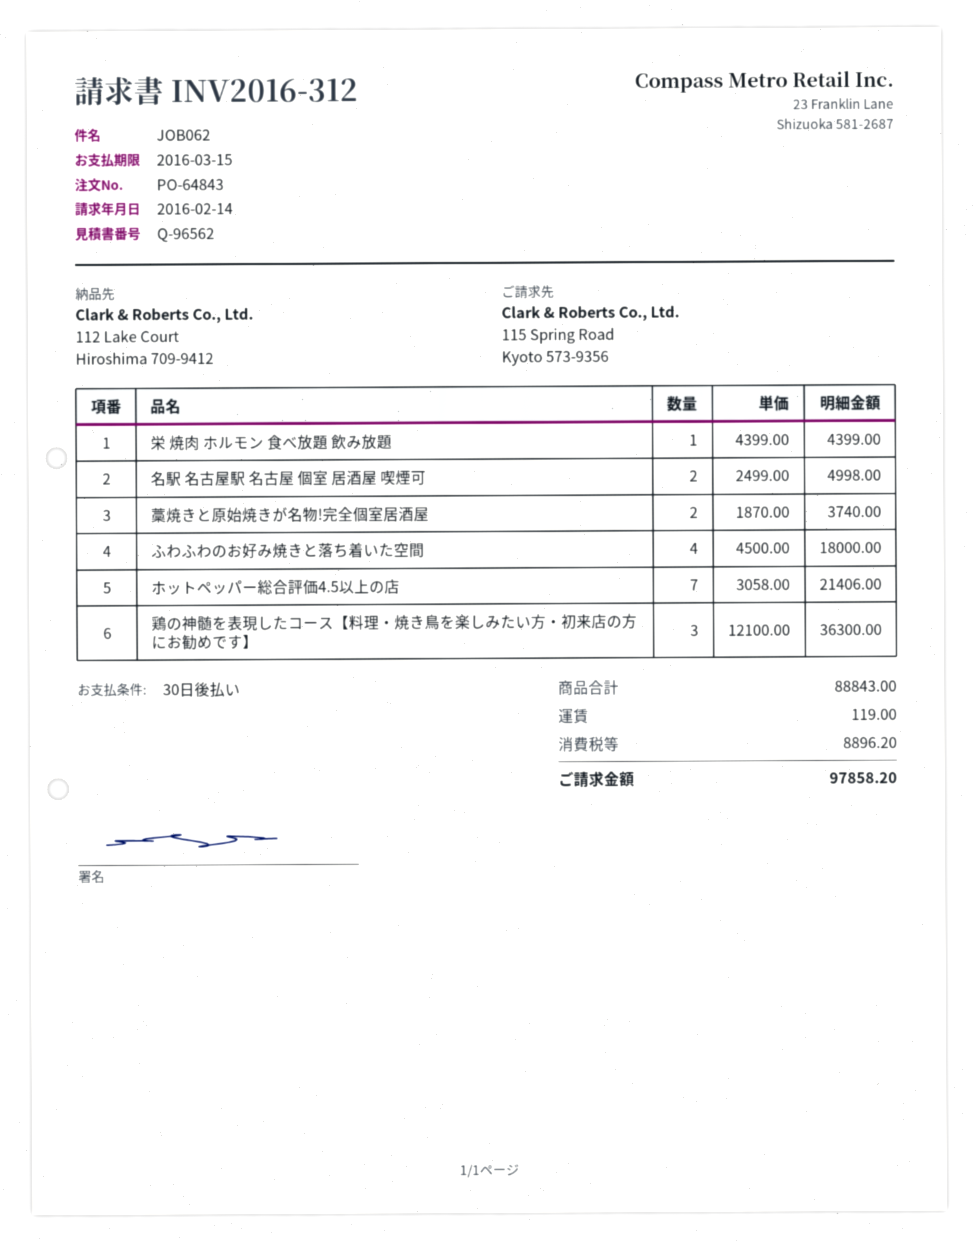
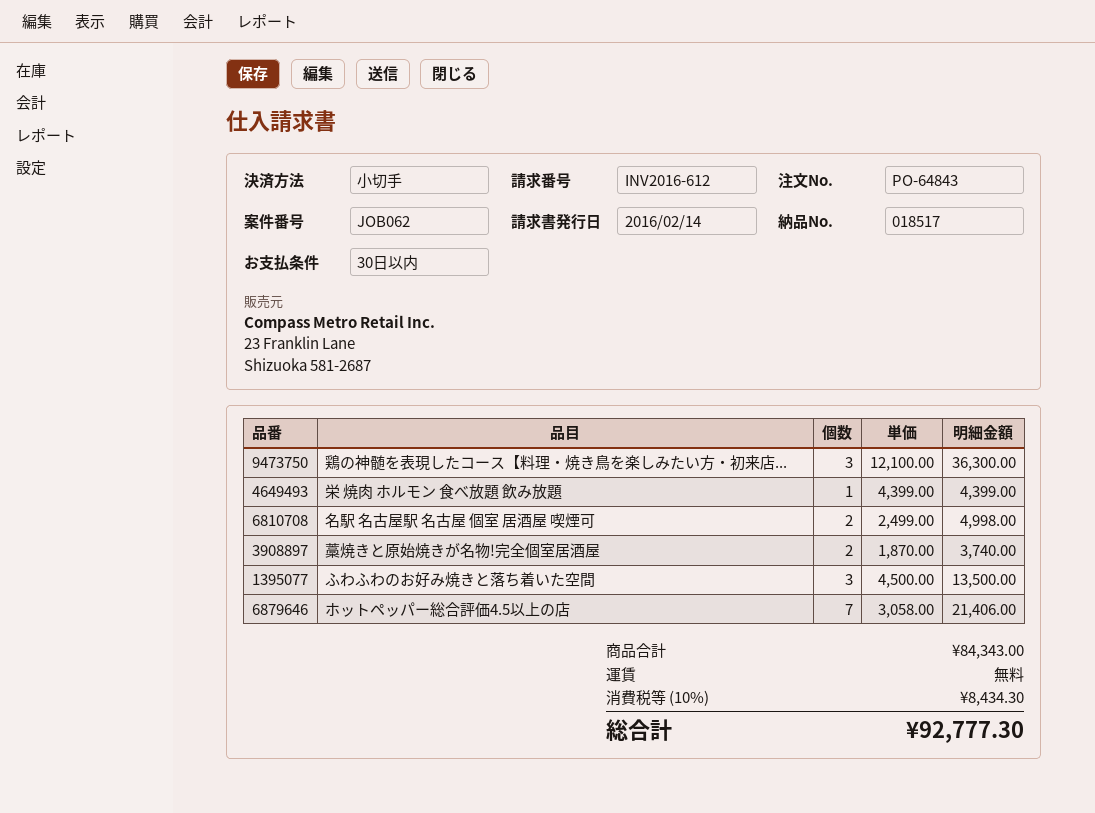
invoice number: INV2016-312 -> INV2016-612
ふわふわのお好み焼きと落ち着いた空間: 4 x 4500.00 = 18000.00 -> 3 x 4500.00 = 13500.00
subtotal: 88843.00 -> 84343.00
shipping: 119.00 -> 0.00
tax: 8896.20 -> 8434.30
total: 97858.20 -> 92777.30

